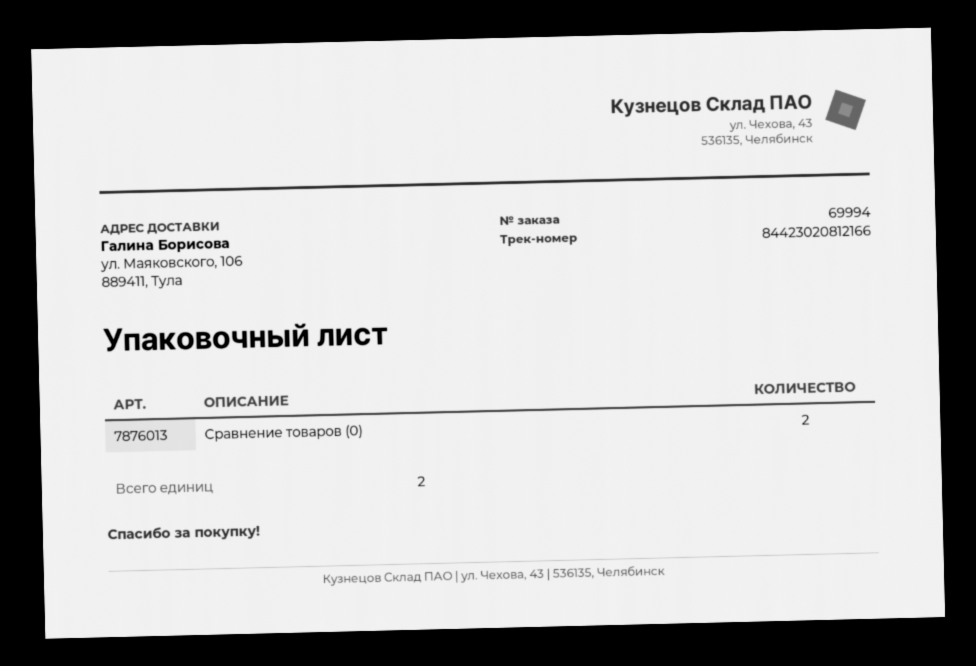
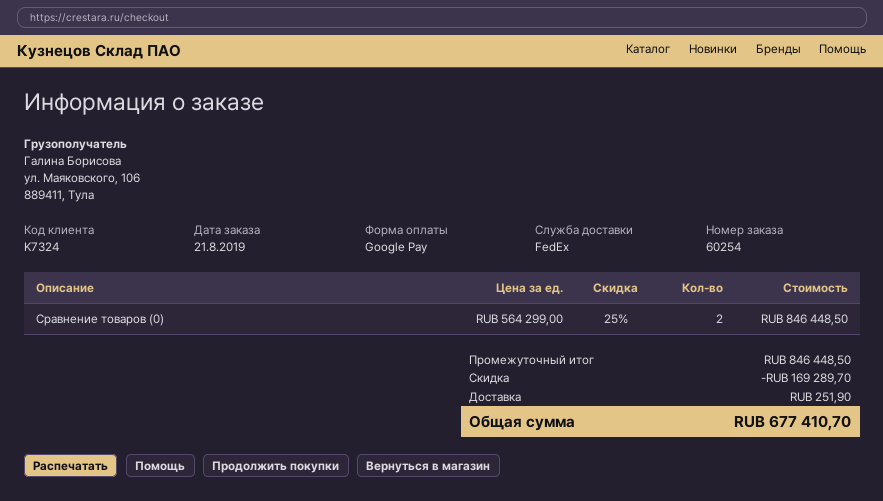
order number: 69994 -> 60254

